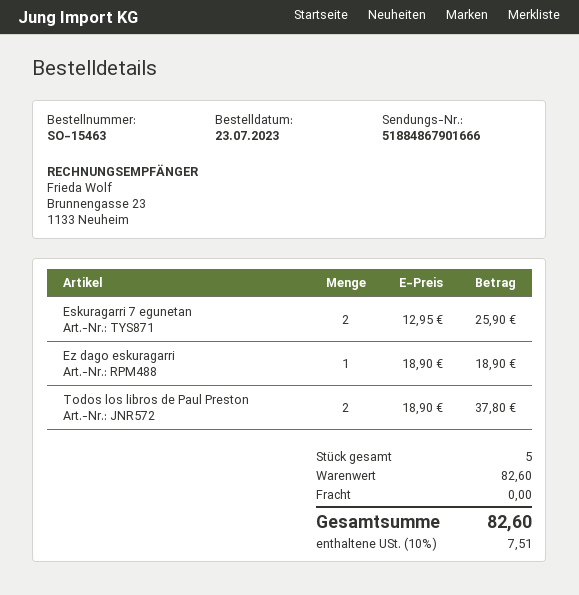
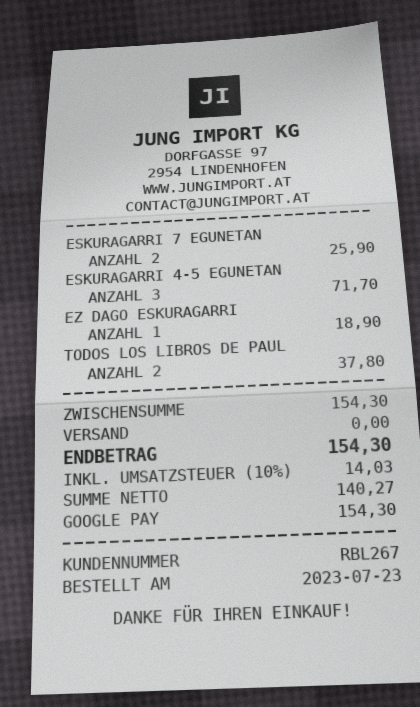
ESKURAGARRI 4-5 EGUNETAN: none -> 3 for 71.70
subtotal: 82.60 -> 154.30
tax: 10% = 7.51 -> 10% = 14.03
total: 82.60 -> 154.30

